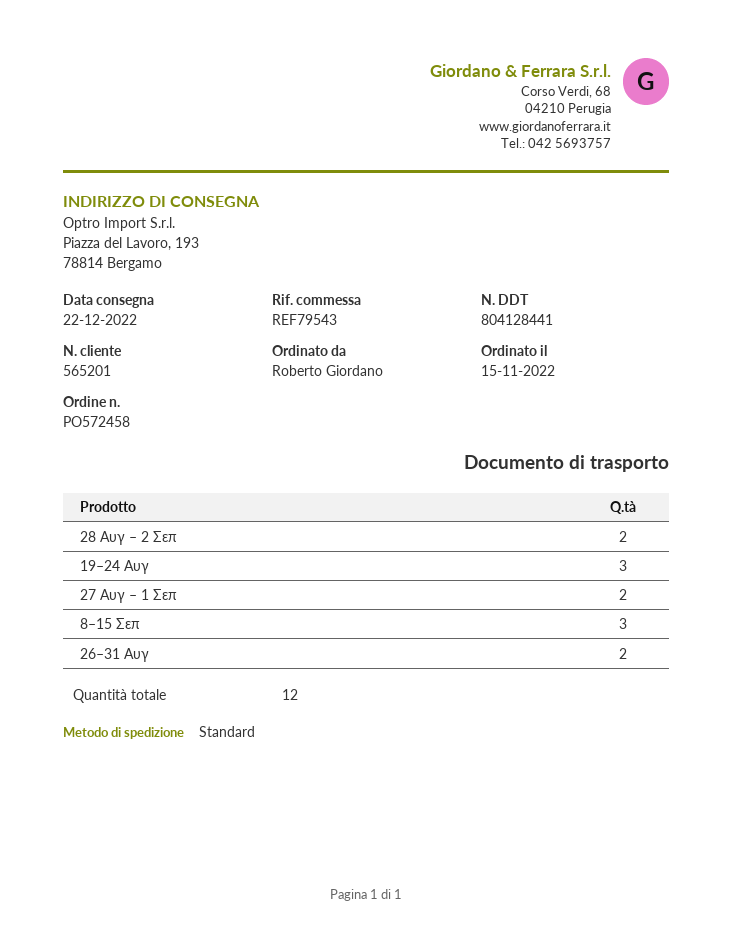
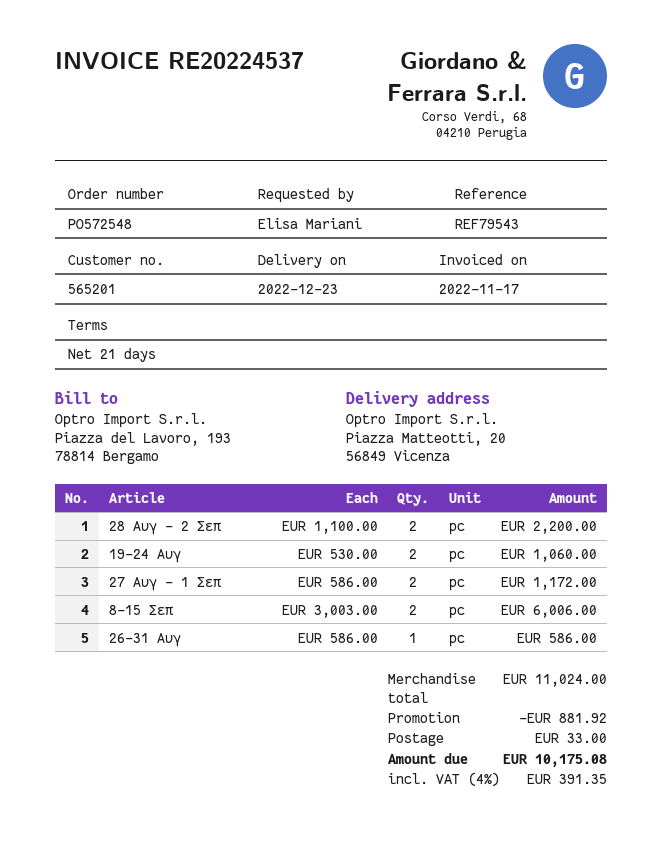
order number: PO572458 -> PO572548
delivery date: 2022-12-22 -> 2022-12-23
ordered by: Roberto Giordano -> Elisa Mariani
ship to: Piazza del Lavoro, 193, 78814 Bergamo -> Piazza Matteotti, 20, 56849 Vicenza
19–24 Αυγ: 3 -> 2
8–15 Σεπ: 3 -> 2
26–31 Αυγ: 2 -> 1

